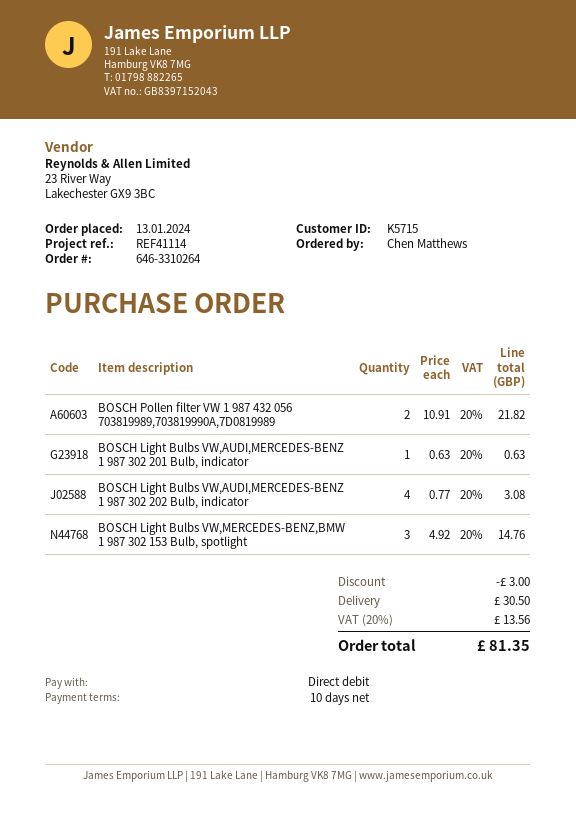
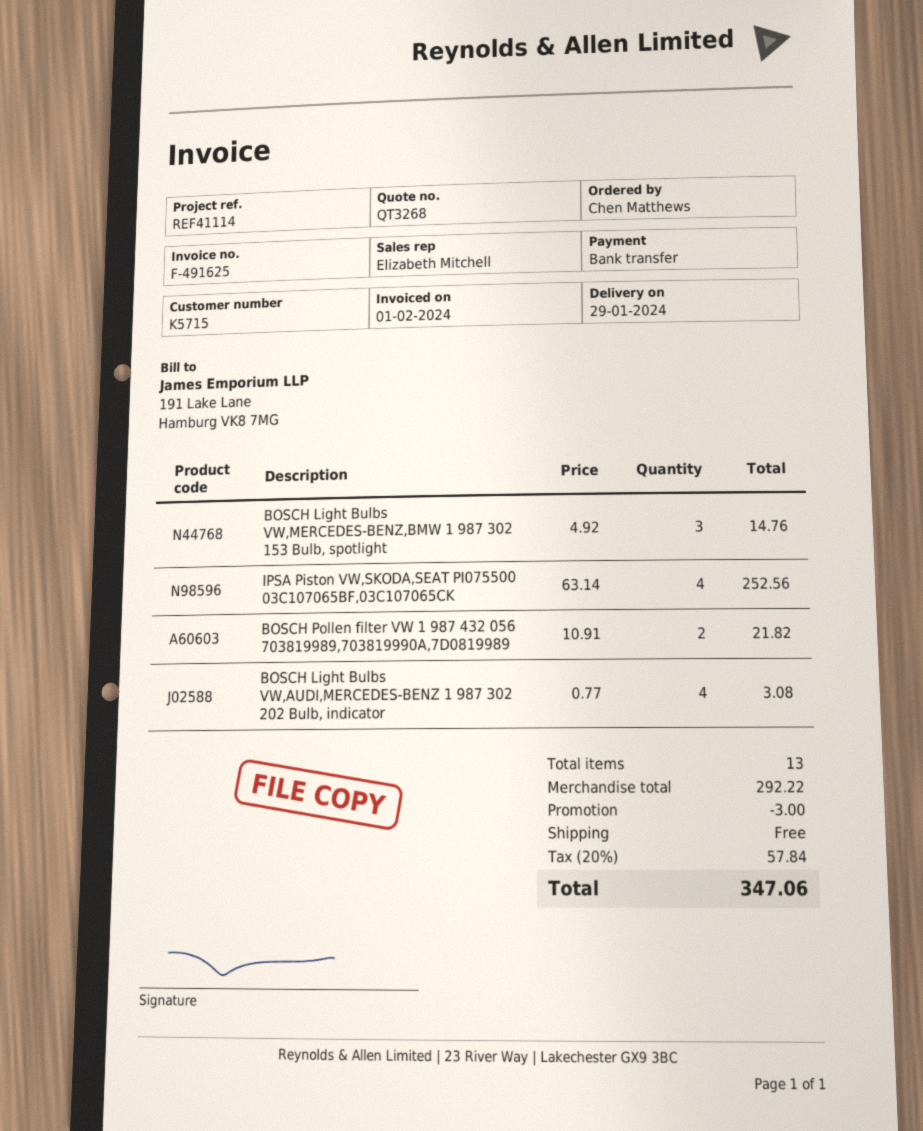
payment method: direct debit -> bank transfer
BOSCH Light Bulbs VW,AUDI,MERCEDES-BENZ 1 987 302 201 Bulb, indicator: 1 x 0.63 = 0.63 -> none
IPSA Piston VW,SKODA,SEAT PI075500 03C107065BF,03C107065CK: none -> 4 x 63.14 = 252.56
shipping: 30.50 -> 0.00
tax: 20% = 13.56 -> 20% = 57.84
total: 81.35 -> 347.06

